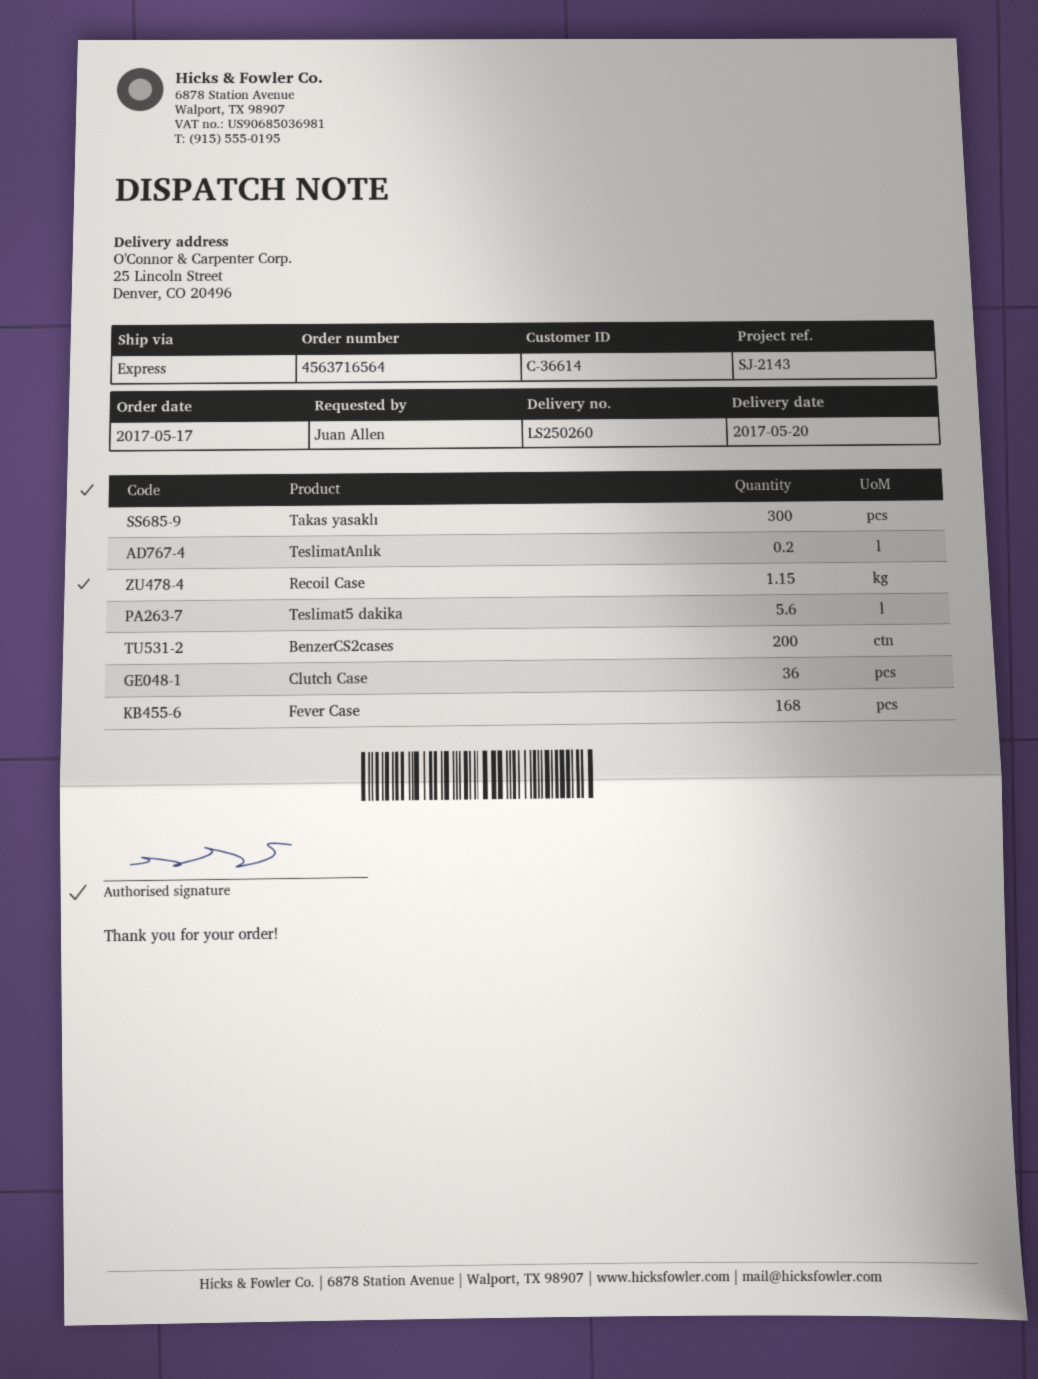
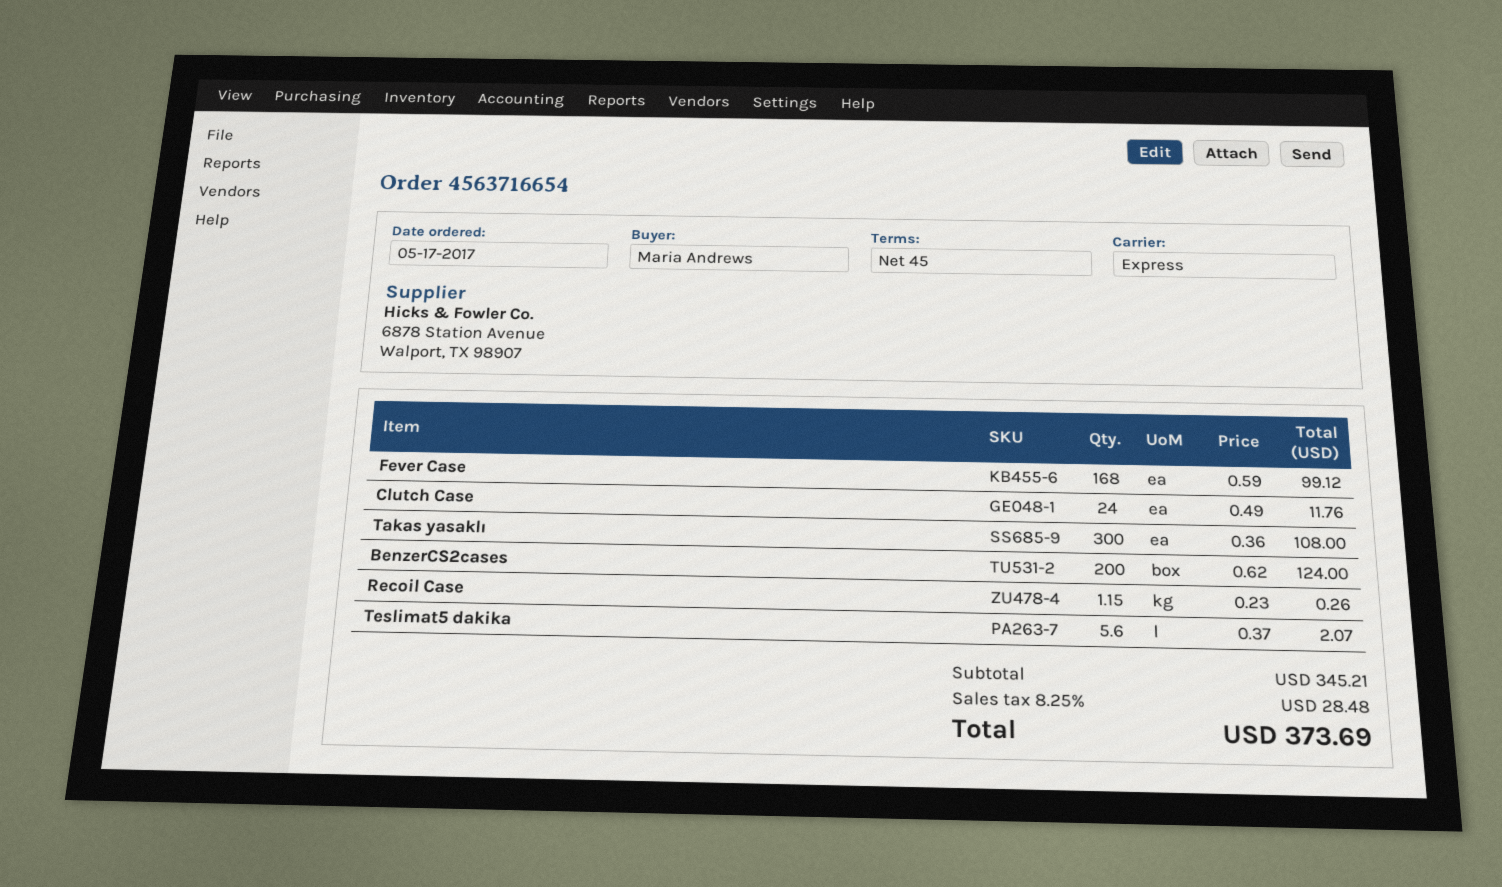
order number: 4563716564 -> 4563716654
ordered by: Juan Allen -> Maria Andrews
TeslimatAnlık: 0.2 -> none
Clutch Case: 36 -> 24

